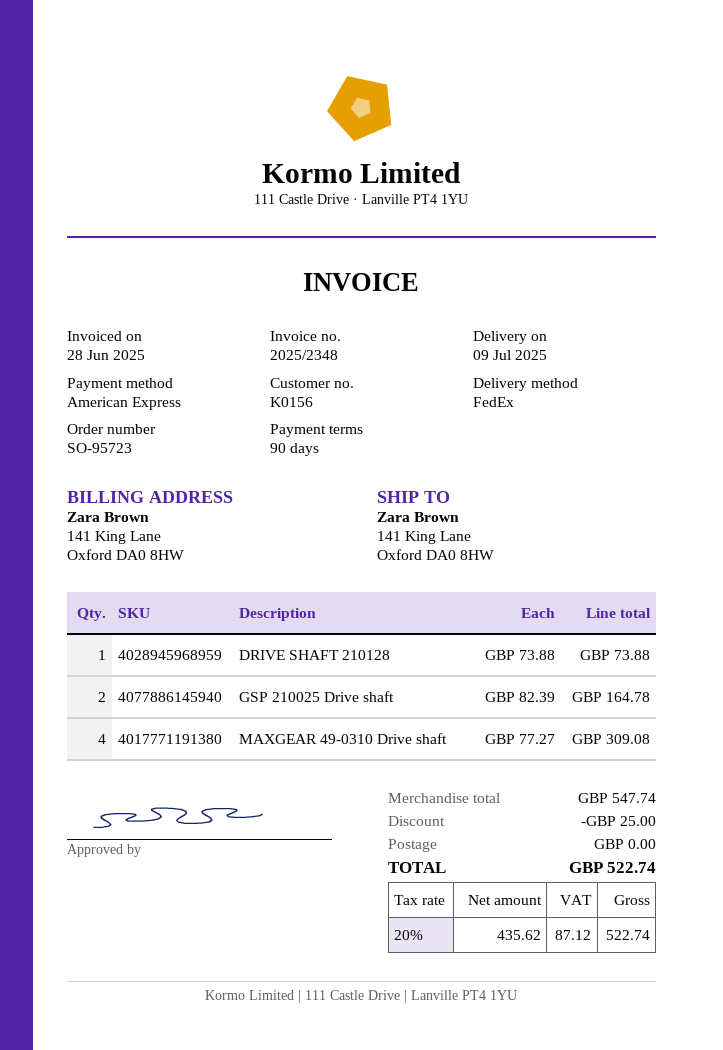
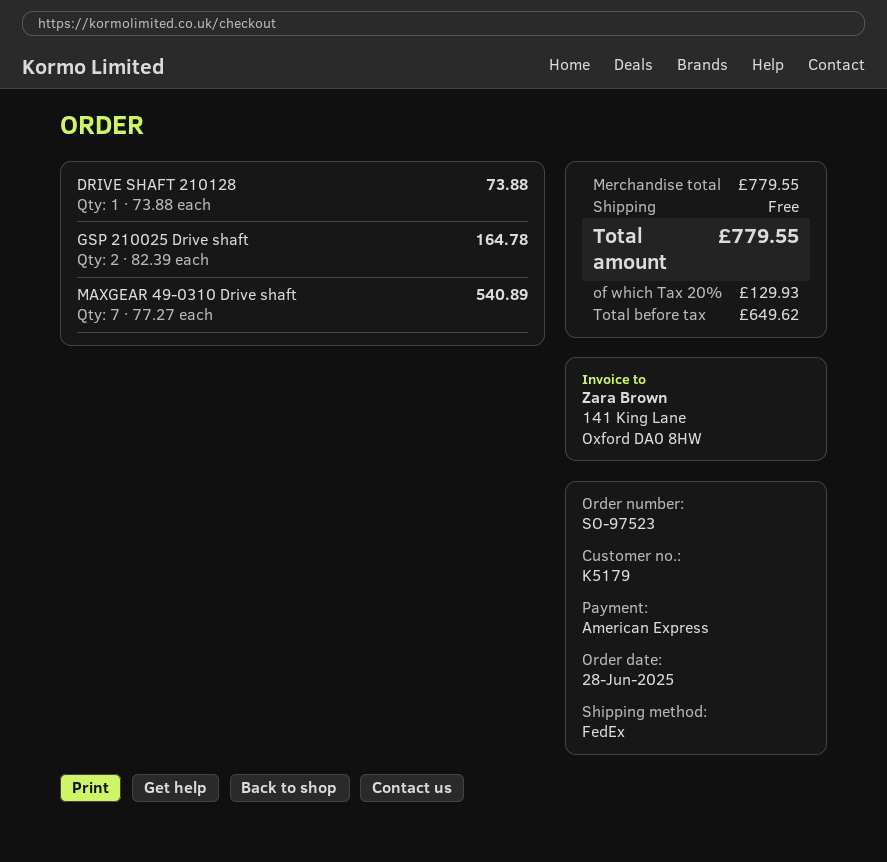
order number: SO-95723 -> SO-97523
customer number: K0156 -> K5179
MAXGEAR 49-0310 Drive shaft: 4 x 77.27 = 309.08 -> 7 x 77.27 = 540.89
subtotal: 547.74 -> 779.55
discount: 25.00 -> none
net: 435.62 -> 649.62
tax: 20% = 87.12 -> 20% = 129.93
total: 522.74 -> 779.55

